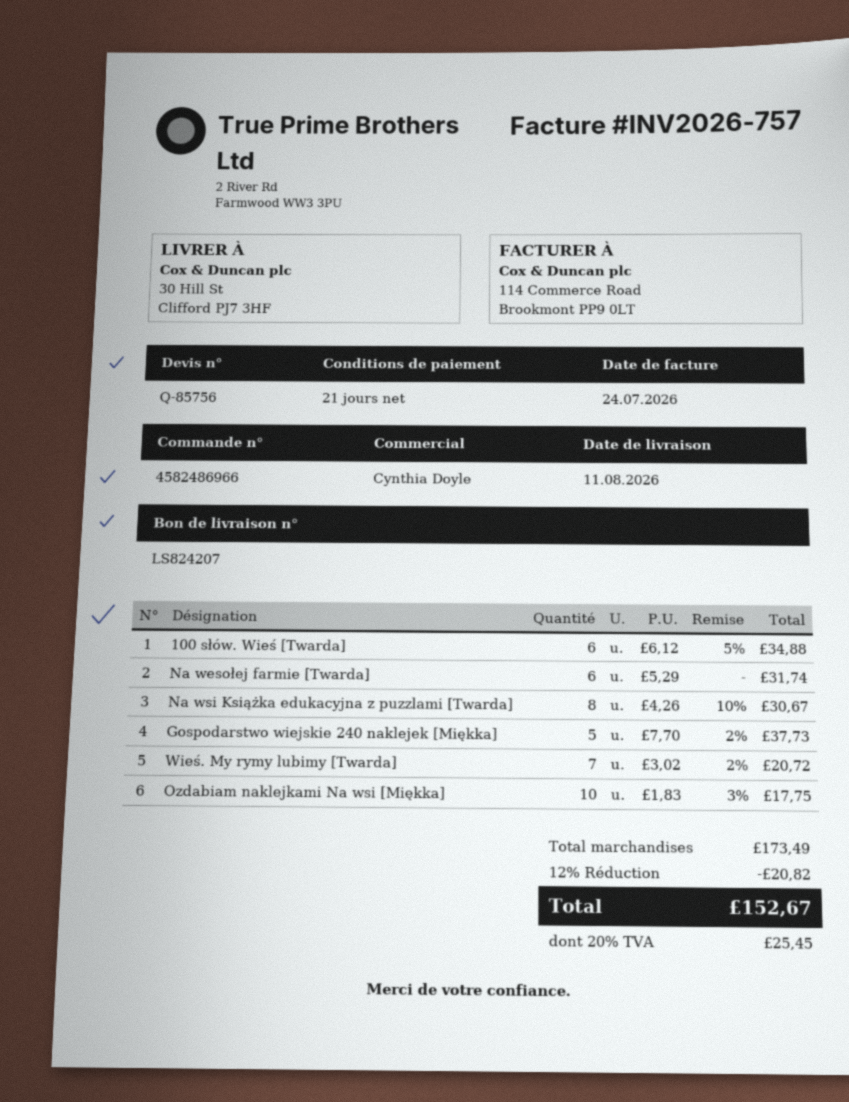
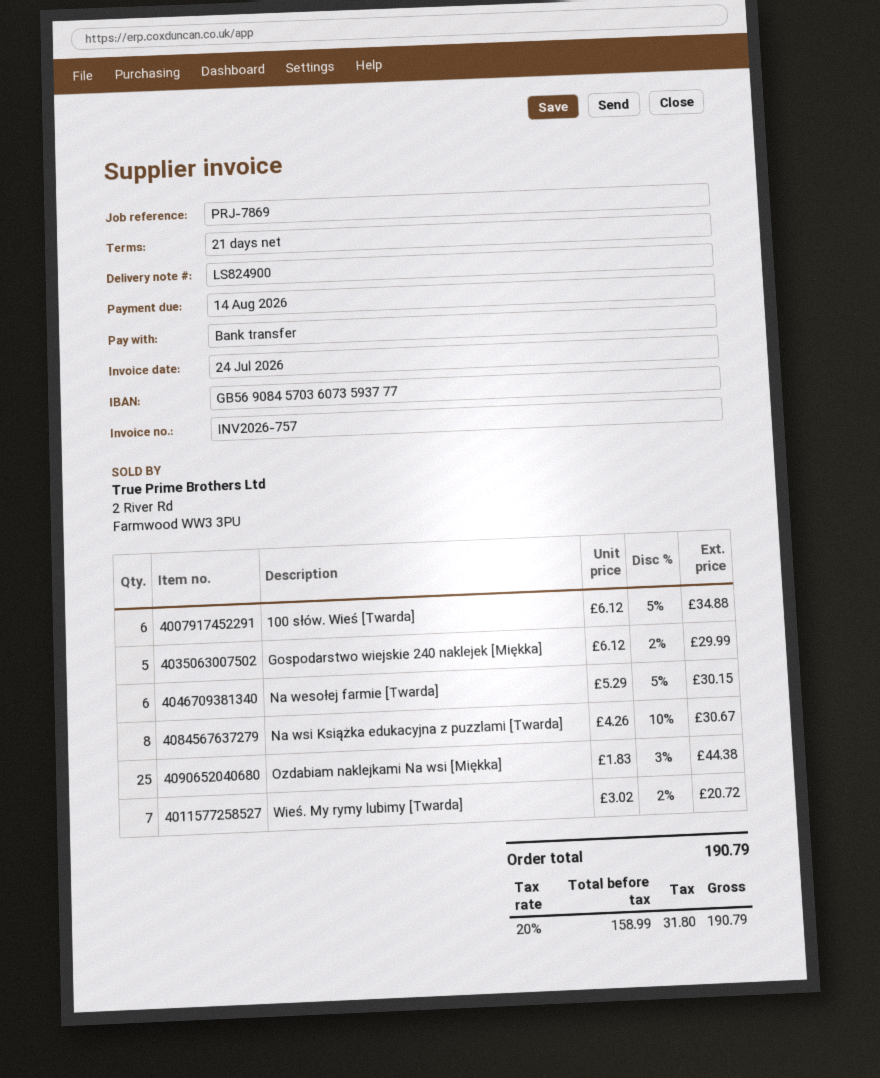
delivery note number: LS824207 -> LS824900
Na wesołej farmie [Twarda]: 6 x 5.29 = 31.74 -> 6 x 5.29 - 5% = 30.15
Gospodarstwo wiejskie 240 naklejek [Miękka]: 5 x 7.70 - 2% = 37.73 -> 5 x 6.12 - 2% = 29.99
Ozdabiam naklejkami Na wsi [Miękka]: 10 x 1.83 - 3% = 17.75 -> 25 x 1.83 - 3% = 44.38
discount: 12% = 20.82 -> none
tax: 20% = 25.45 -> 20% = 31.80
total: 152.67 -> 190.79

